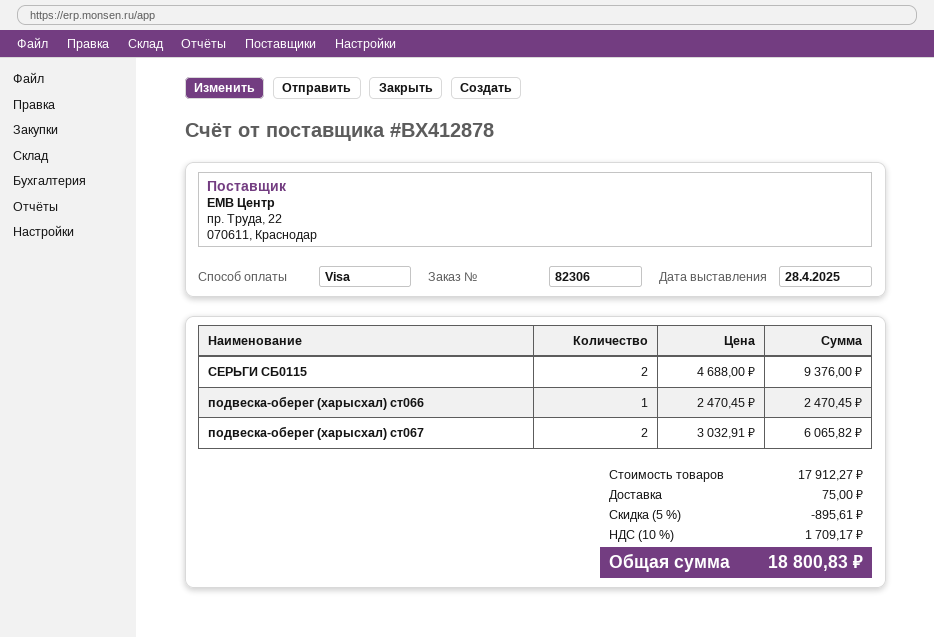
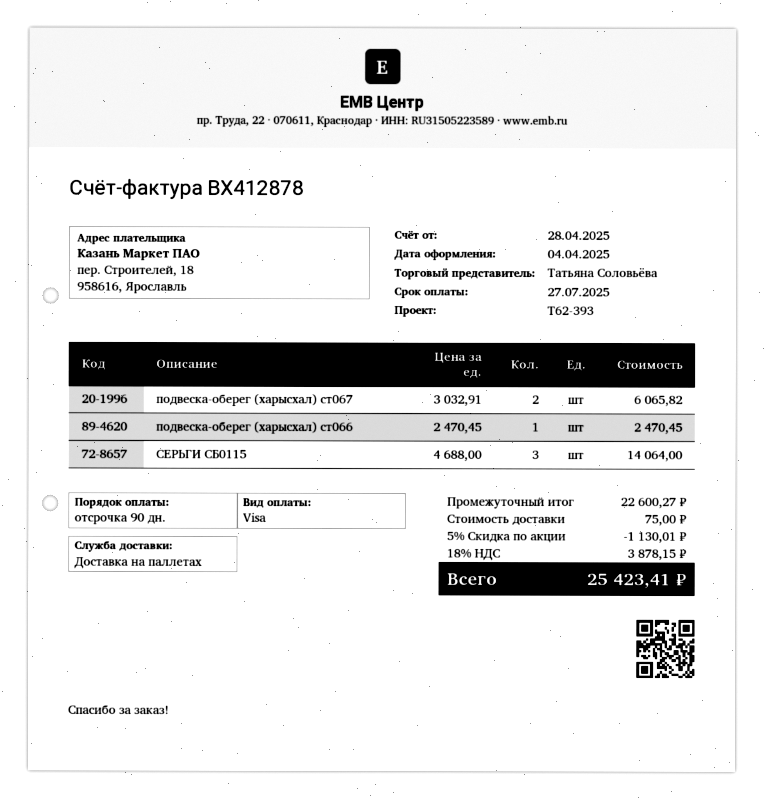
СЕРЬГИ СБ0115: 2 x 4688.00 = 9376.00 -> 3 x 4688.00 = 14064.00
subtotal: 17912.27 -> 22600.27
discount: 5% = 895.61 -> 5% = 1130.01
tax: 10% = 1709.17 -> 18% = 3878.15
total: 18800.83 -> 25423.41

